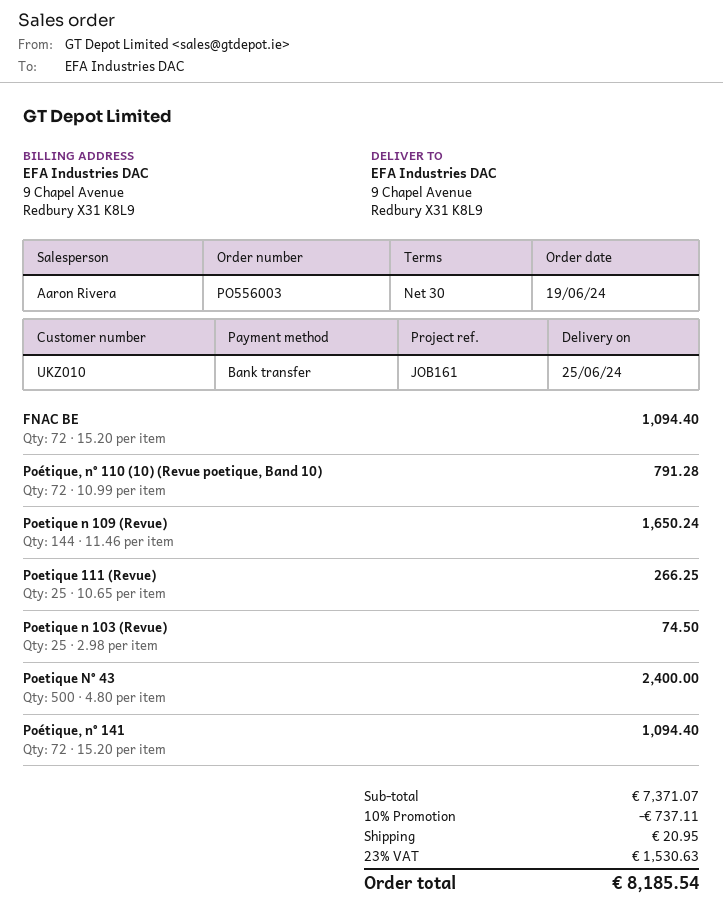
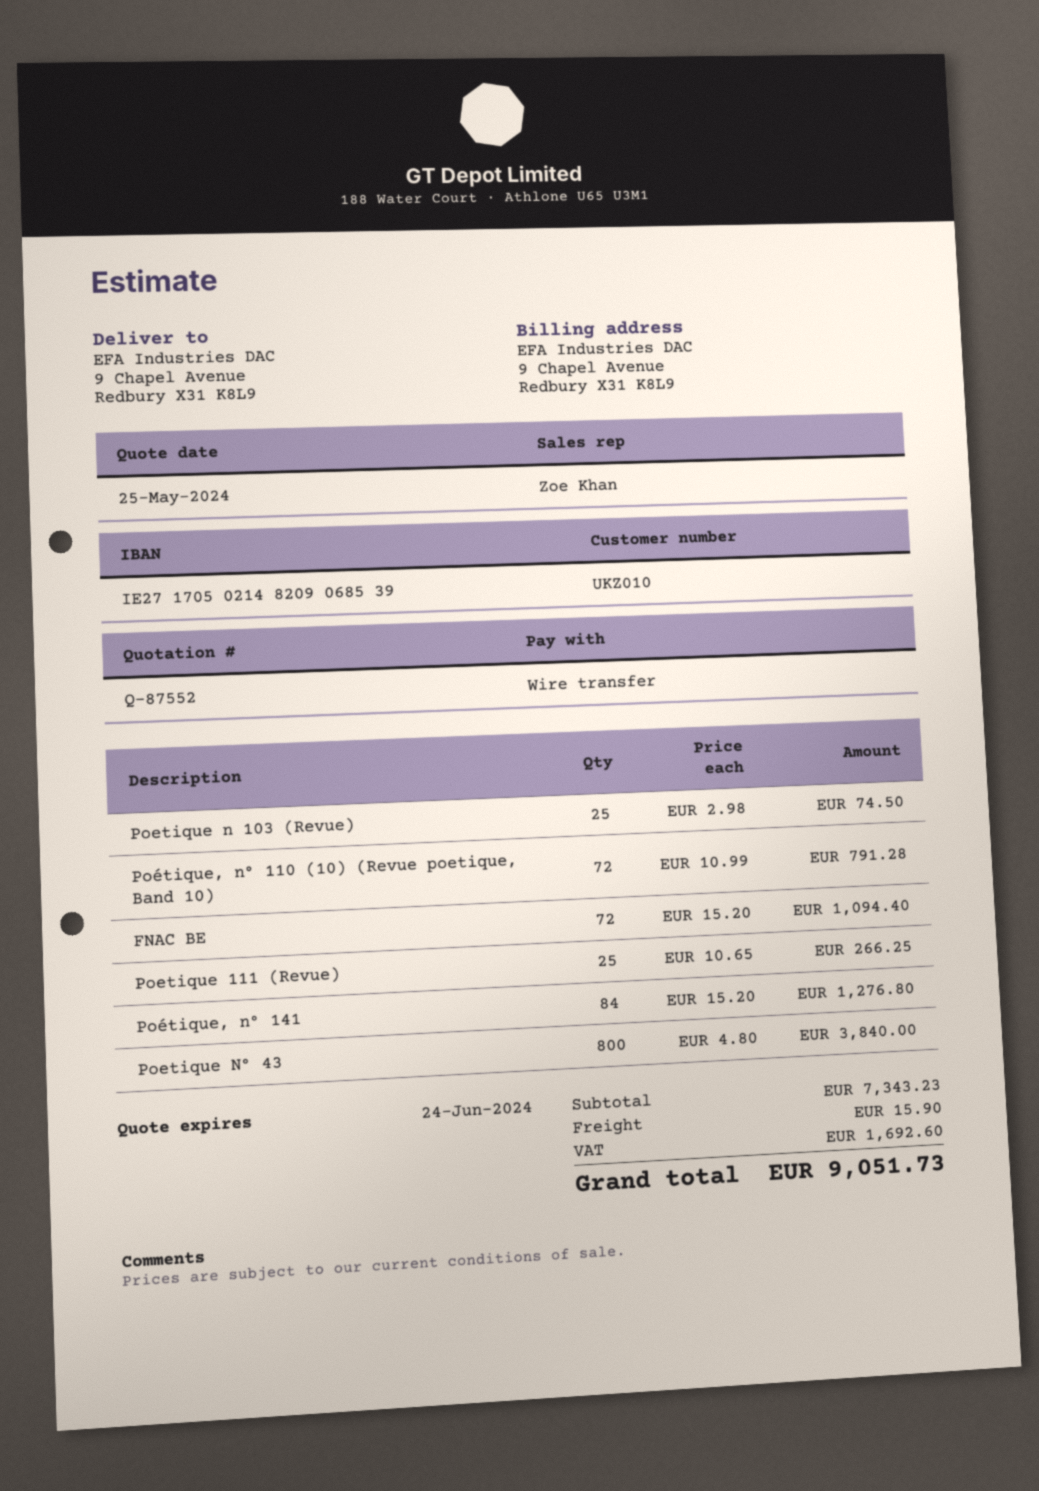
sales rep: Aaron Rivera -> Zoe Khan
Poetique n 109 (Revue): 144 x 11.46 = 1650.24 -> none
Poetique N° 43: 500 x 4.80 = 2400.00 -> 800 x 4.80 = 3840.00
Poétique, n° 141: 72 x 15.20 = 1094.40 -> 84 x 15.20 = 1276.80
subtotal: 7371.07 -> 7343.23
discount: 10% = 737.11 -> none
shipping: 20.95 -> 15.90
tax: 1530.63 -> 1692.60
total: 8185.54 -> 9051.73

